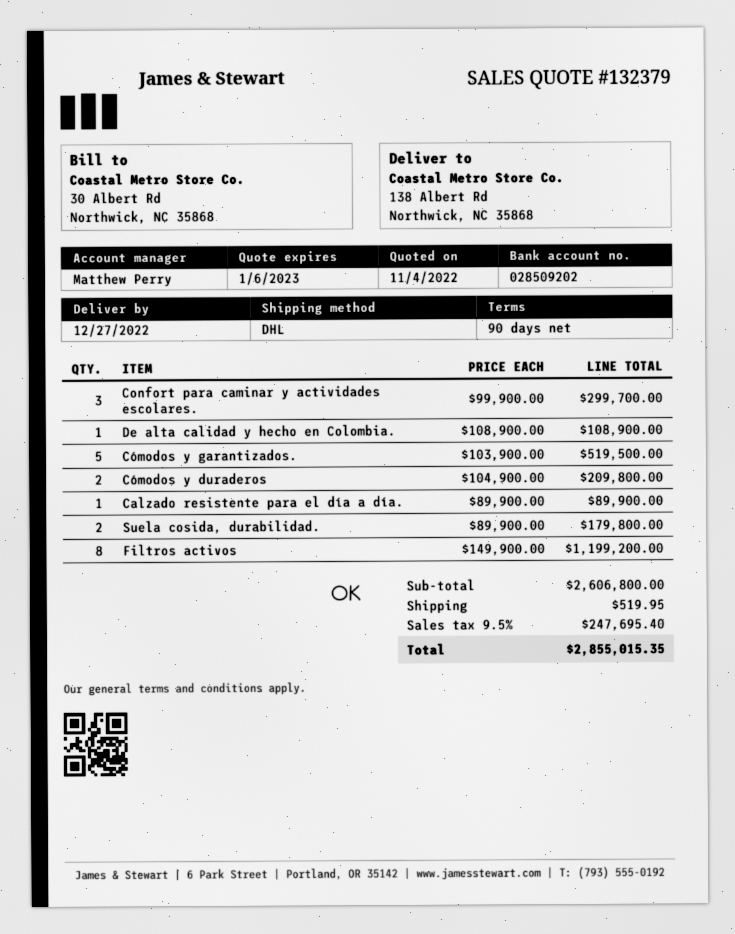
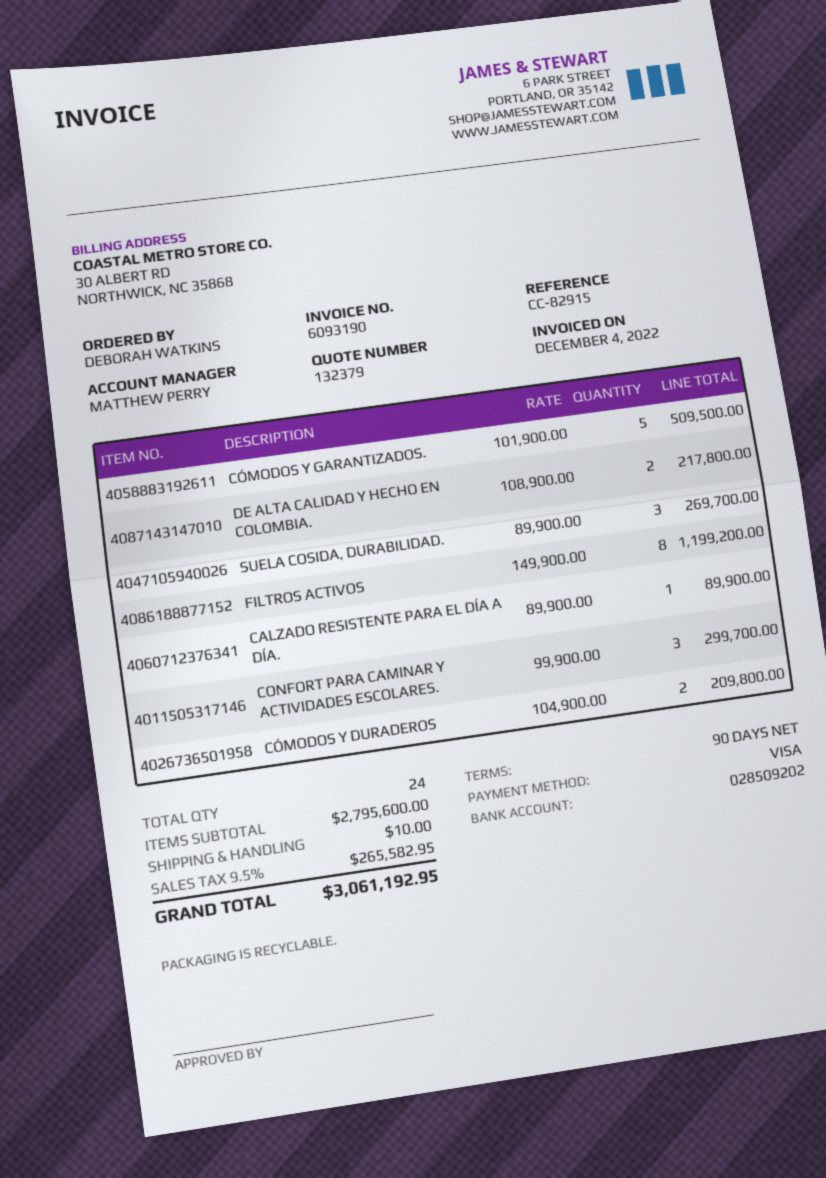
De alta calidad y hecho en Colombia.: 1 x 108900.00 = 108900.00 -> 2 x 108900.00 = 217800.00
Cómodos y garantizados.: 5 x 103900.00 = 519500.00 -> 5 x 101900.00 = 509500.00
Suela cosida, durabilidad.: 2 x 89900.00 = 179800.00 -> 3 x 89900.00 = 269700.00
subtotal: 2606800.00 -> 2795600.00
shipping: 519.95 -> 10.00
tax: 9.5% = 247695.40 -> 9.5% = 265582.95
total: 2855015.35 -> 3061192.95

